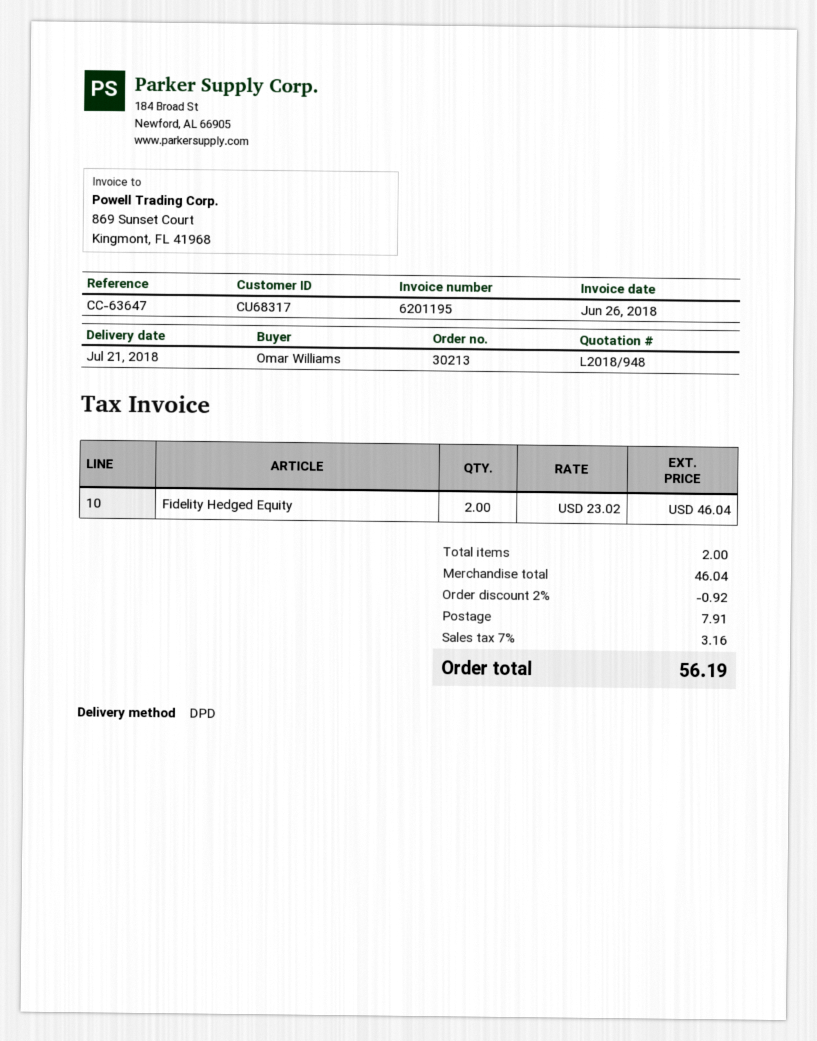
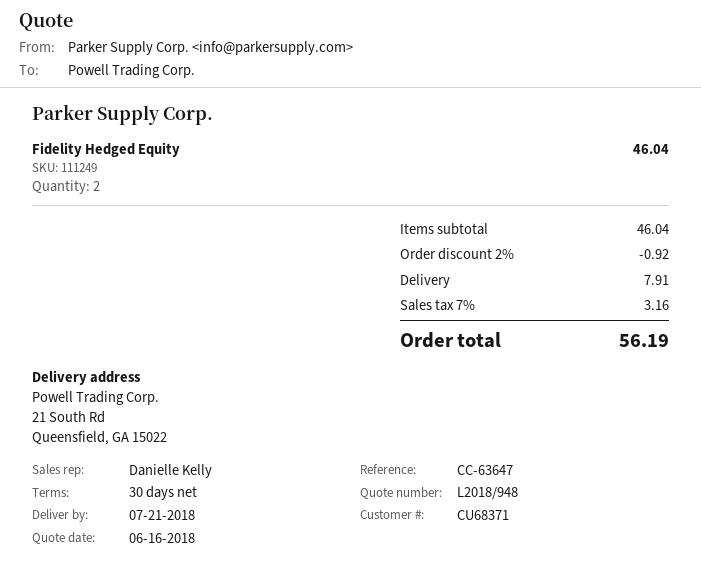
customer number: CU68317 -> CU68371

